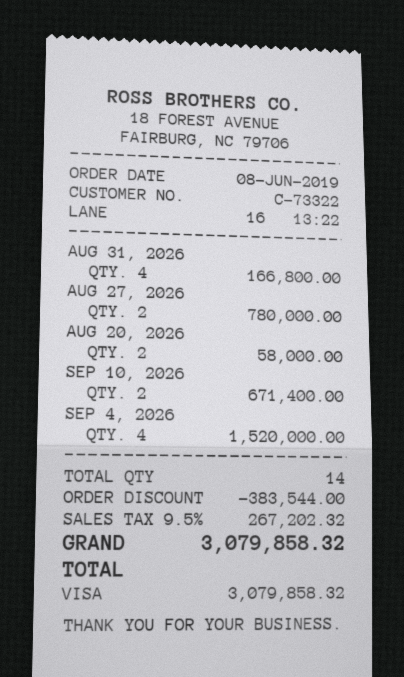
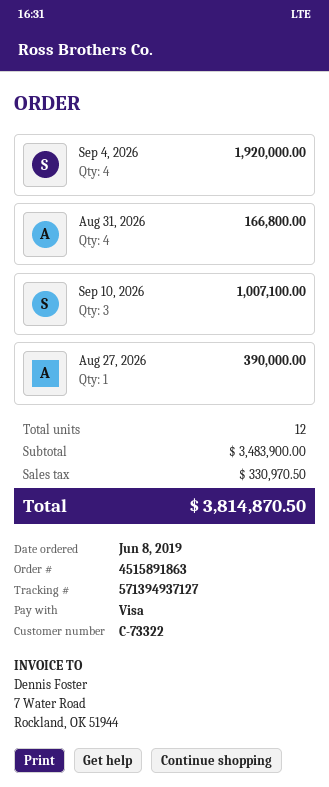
AUG 27, 2026: 2 for 780000.00 -> 1 for 390000.00
AUG 20, 2026: 2 for 58000.00 -> none
SEP 10, 2026: 2 for 671400.00 -> 3 for 1007100.00
SEP 4, 2026: 4 for 1520000.00 -> 4 for 1920000.00
total quantity: 14 -> 12
discount: 383544.00 -> none
tax: 267202.32 -> 330970.50
total: 3079858.32 -> 3814870.50

